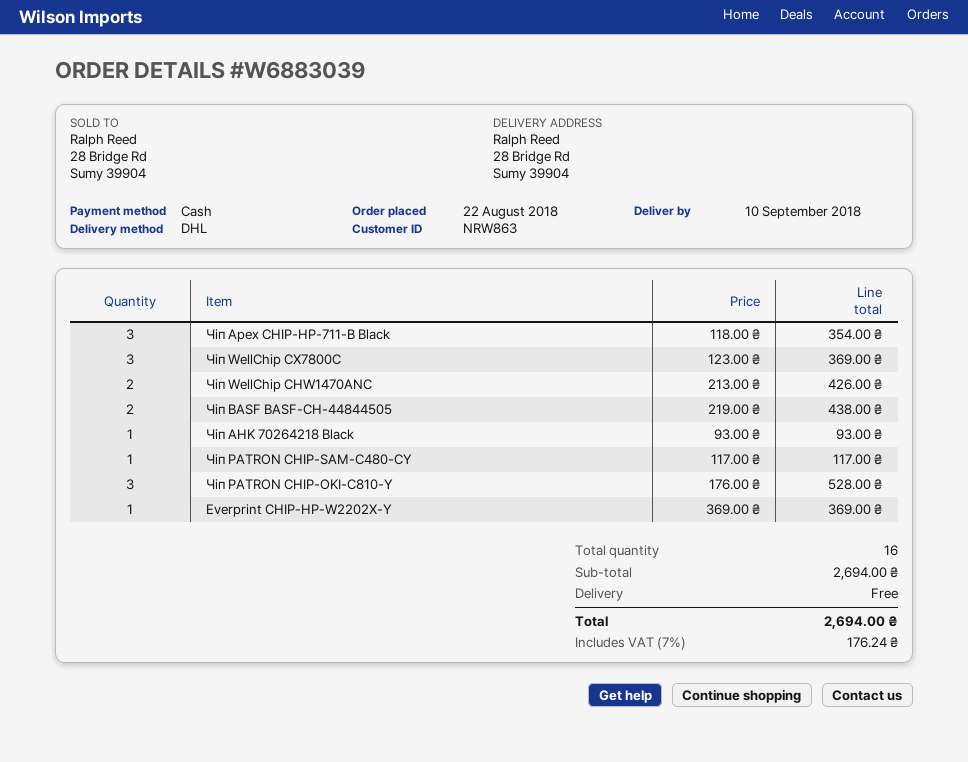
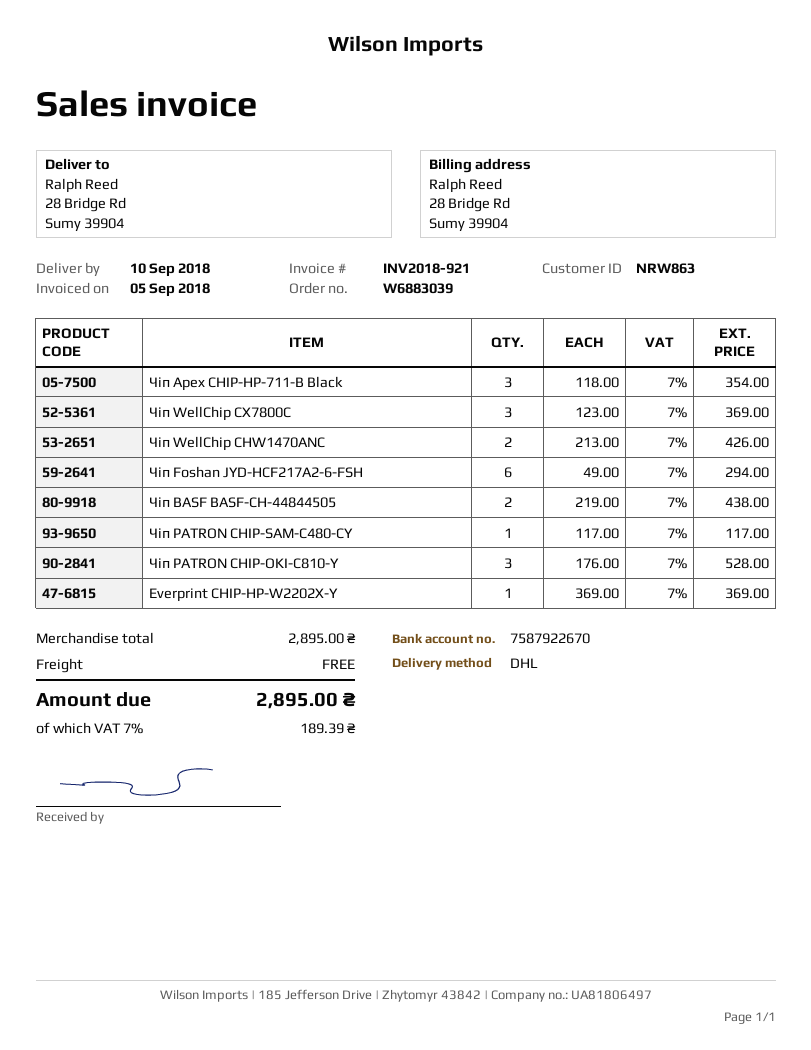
Чіп AHK 70264218 Black: 1 x 93.00 = 93.00 -> none
Чіп Foshan JYD-HCF217A2-6-FSH: none -> 6 x 49.00 = 294.00
subtotal: 2694.00 -> 2895.00
tax: 7% = 176.24 -> 7% = 189.39
total: 2694.00 -> 2895.00

